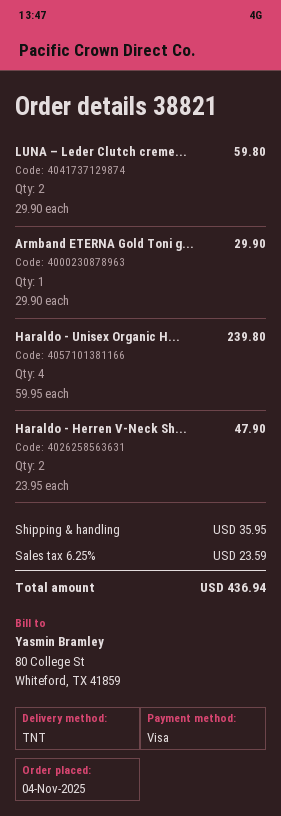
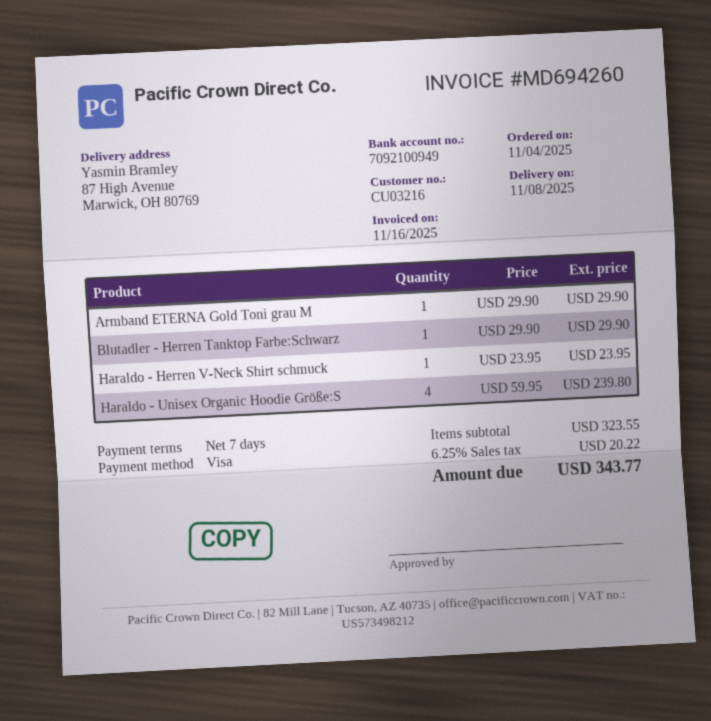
LUNA – Leder Clutch creme...: 2 x 29.90 = 59.80 -> none
Haraldo - Herren V-Neck Sh...: 2 x 23.95 = 47.90 -> 1 x 23.95 = 23.95
Blutadler - Herren Tanktop Farbe:Schwarz: none -> 1 x 29.90 = 29.90
shipping: 35.95 -> none
tax: 6.25% = 23.59 -> 6.25% = 20.22
total: 436.94 -> 343.77

